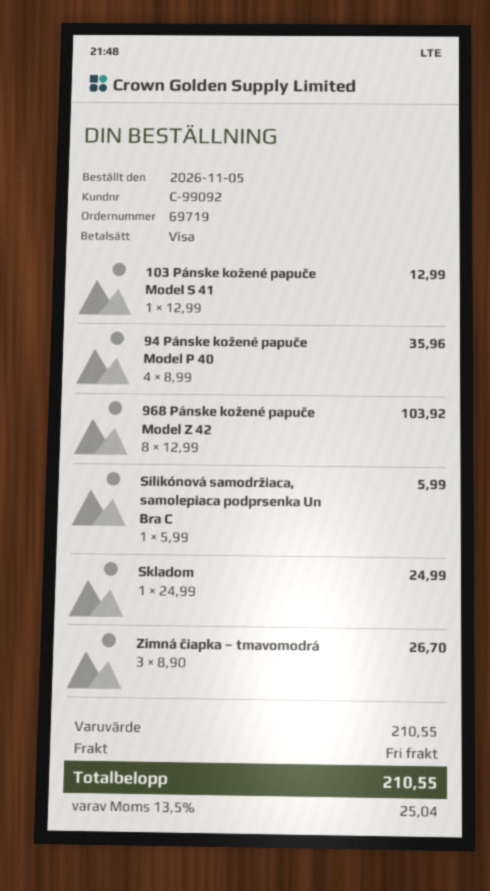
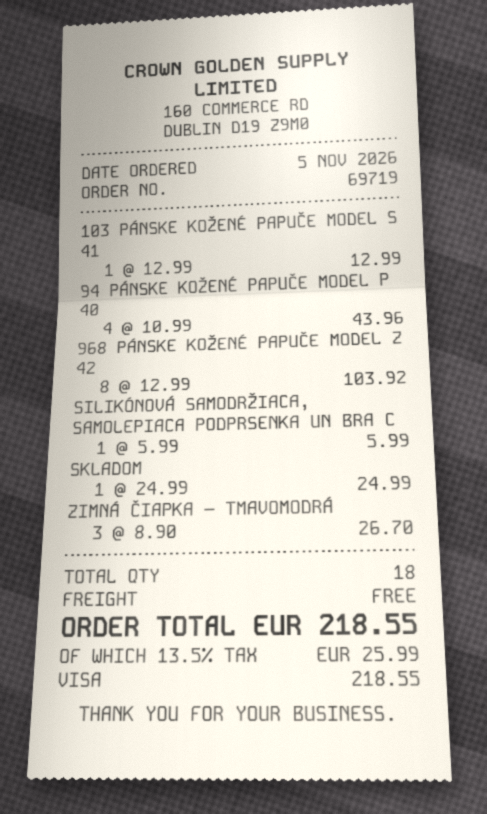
94 Pánske kožené papuče Model P 40: 4 x 8.99 = 35.96 -> 4 x 10.99 = 43.96
tax: 13.5% = 25.04 -> 13.5% = 25.99
total: 210.55 -> 218.55

